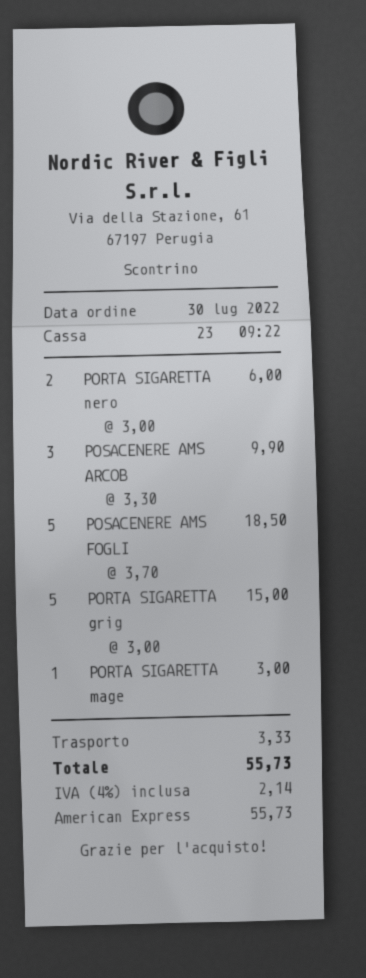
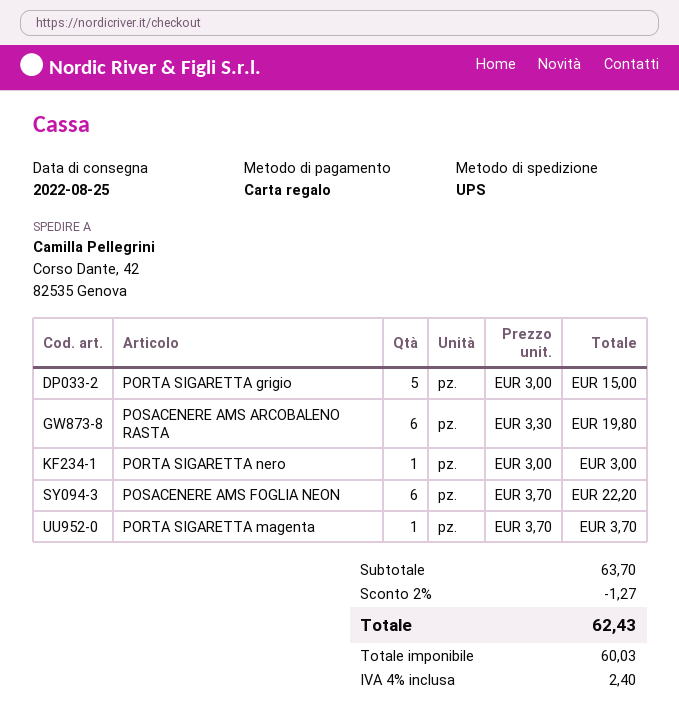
payment method: American Express -> gift card
PORTA SIGARETTA nero: 2 x 3.00 = 6.00 -> 1 x 3.00 = 3.00
POSACENERE AMS ARCOB: 3 x 3.30 = 9.90 -> 6 x 3.30 = 19.80
POSACENERE AMS FOGLI: 5 x 3.70 = 18.50 -> 6 x 3.70 = 22.20
PORTA SIGARETTA mage: 1 x 3.00 = 3.00 -> 1 x 3.70 = 3.70
discount: none -> 2% = 1.27
shipping: 3.33 -> none
tax: 4% = 2.14 -> 4% = 2.40
total: 55.73 -> 62.43

